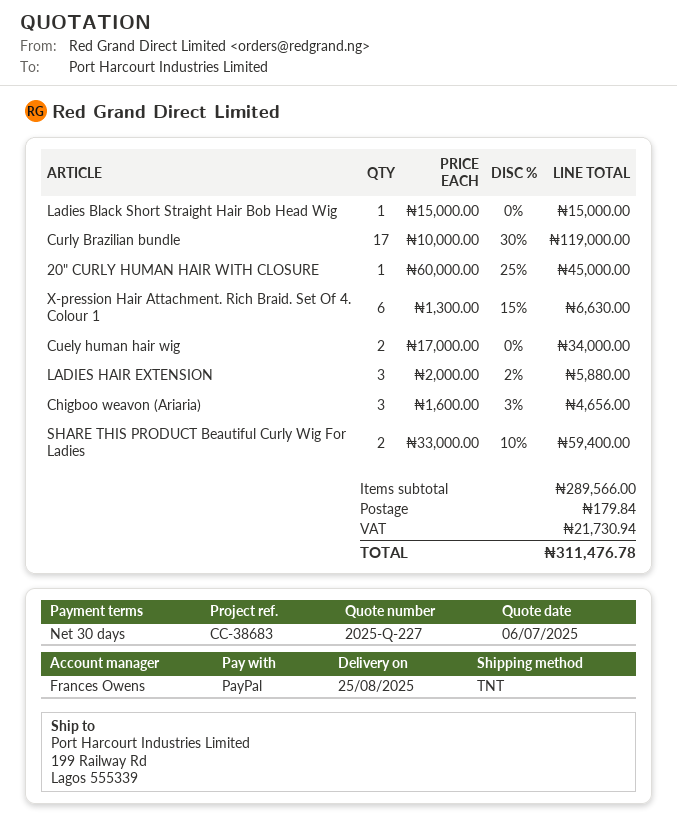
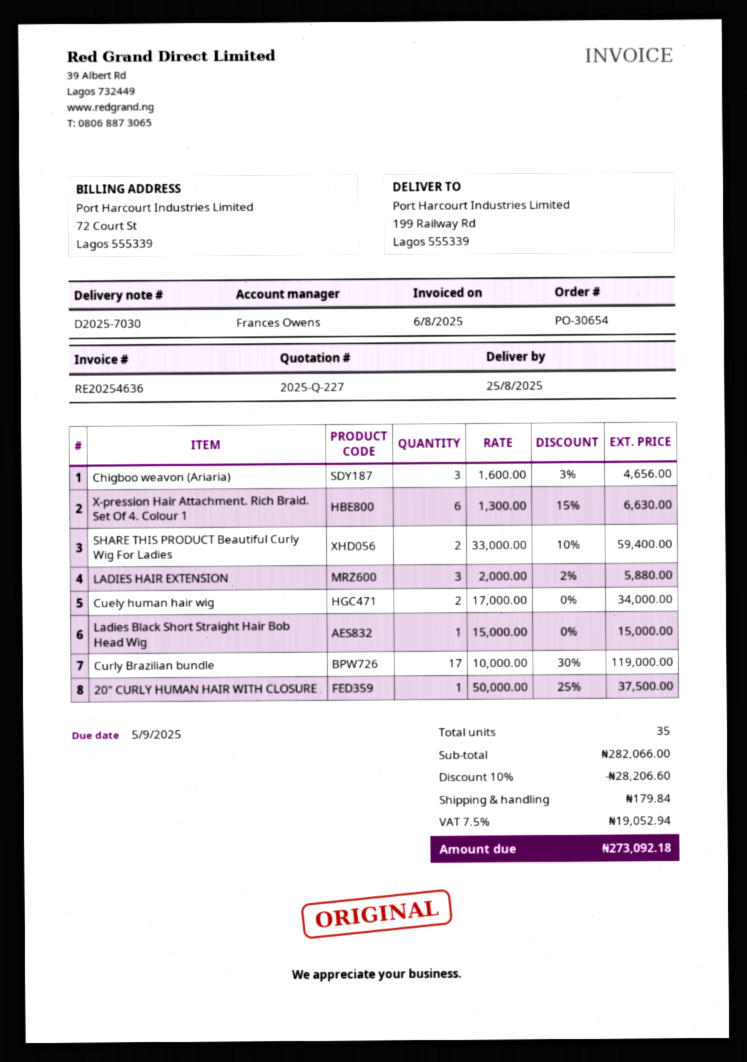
20" CURLY HUMAN HAIR WITH CLOSURE: 1 x 60000.00 - 25% = 45000.00 -> 1 x 50000.00 - 25% = 37500.00
subtotal: 289566.00 -> 282066.00
discount: none -> 10% = 28206.60
tax: 21730.94 -> 19052.94
total: 311476.78 -> 273092.18

